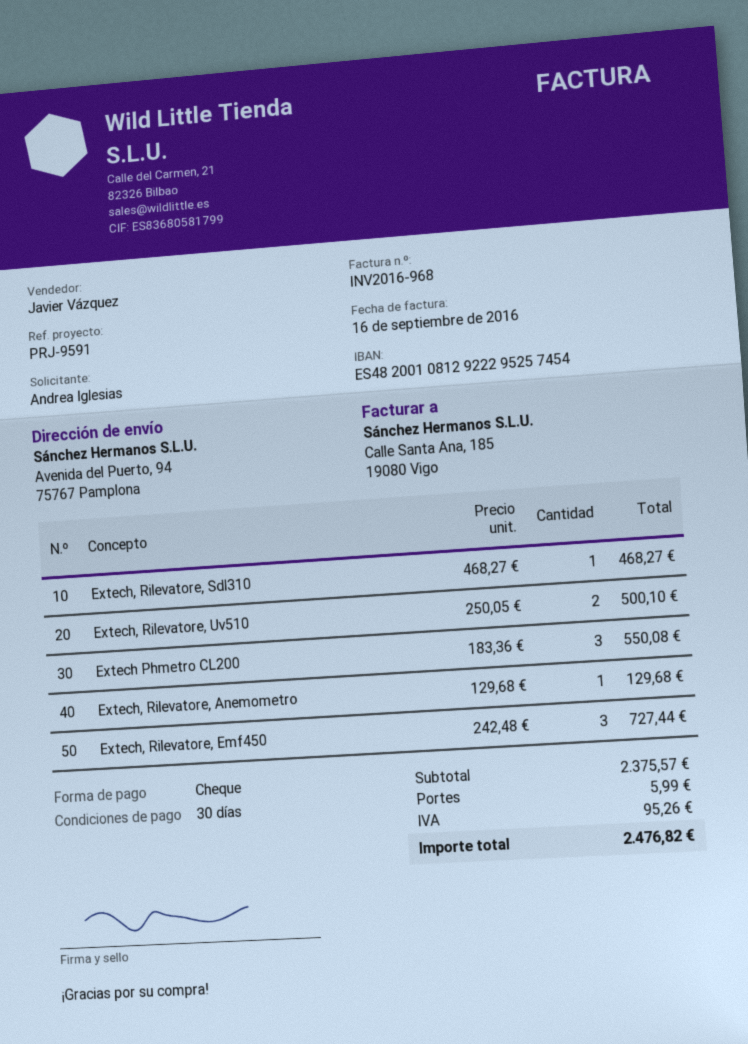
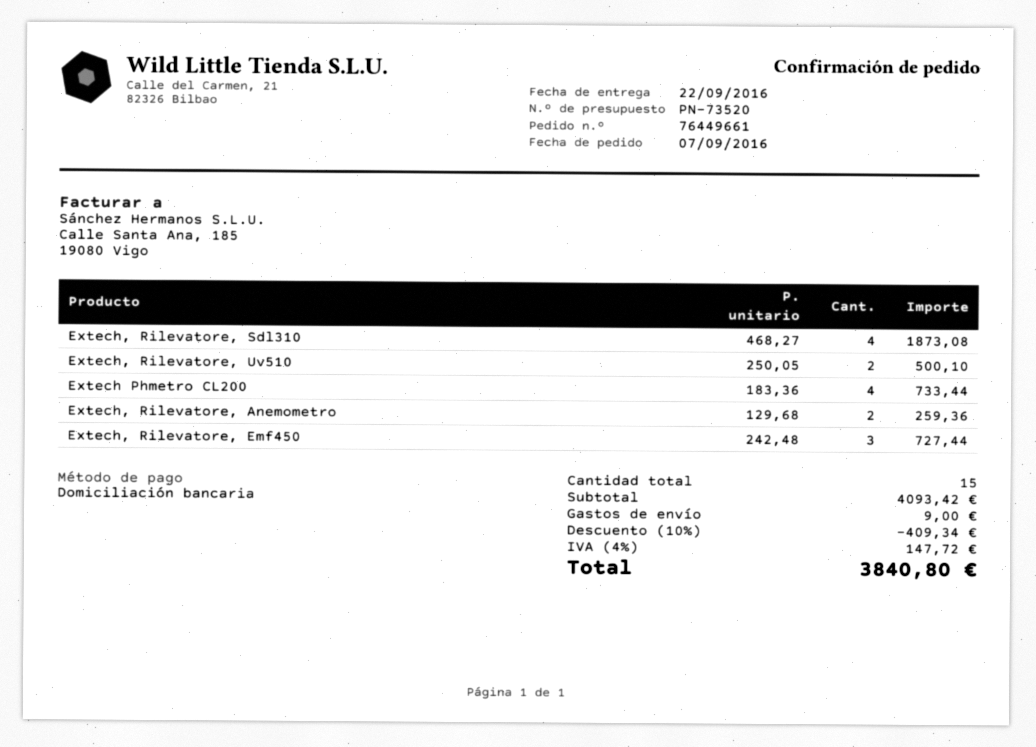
payment method: cheque -> direct debit
Extech, Rilevatore, Sdl310: 1 x 468.27 = 468.27 -> 4 x 468.27 = 1873.08
Extech Phmetro CL200: 3 x 183.36 = 550.08 -> 4 x 183.36 = 733.44
Extech, Rilevatore, Anemometro: 1 x 129.68 = 129.68 -> 2 x 129.68 = 259.36
subtotal: 2375.57 -> 4093.42
discount: none -> 10% = 409.34
shipping: 5.99 -> 9.00
tax: 95.26 -> 147.72
total: 2476.82 -> 3840.80

